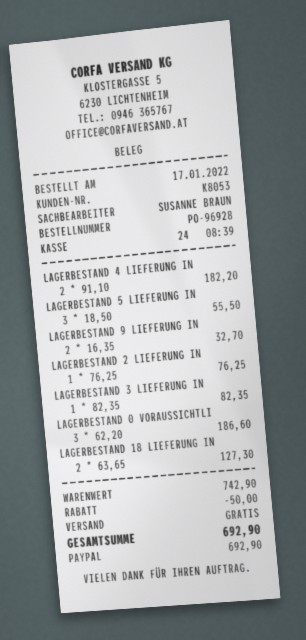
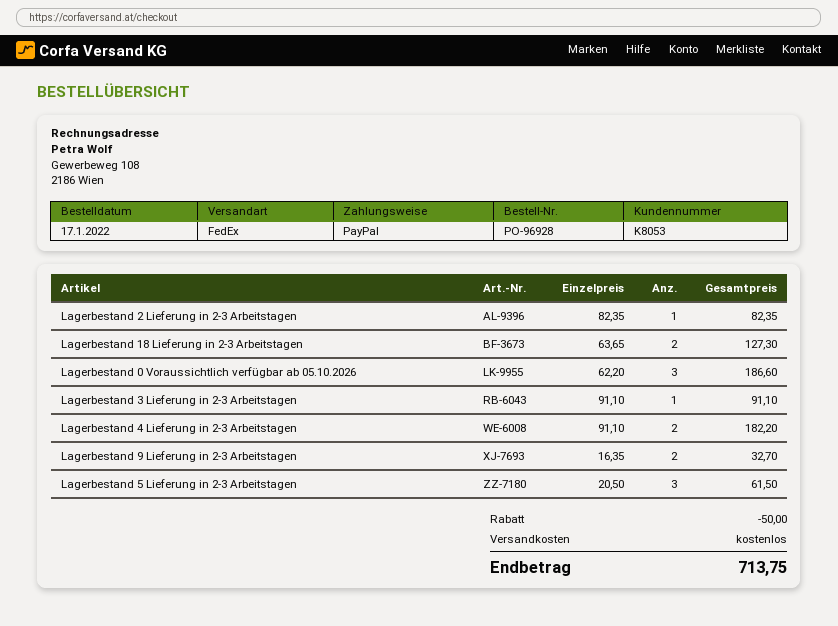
LAGERBESTAND 5 LIEFERUNG IN: 3 x 18.50 = 55.50 -> 3 x 20.50 = 61.50
LAGERBESTAND 2 LIEFERUNG IN: 1 x 76.25 = 76.25 -> 1 x 82.35 = 82.35
LAGERBESTAND 3 LIEFERUNG IN: 1 x 82.35 = 82.35 -> 1 x 91.10 = 91.10
total: 692.90 -> 713.75

